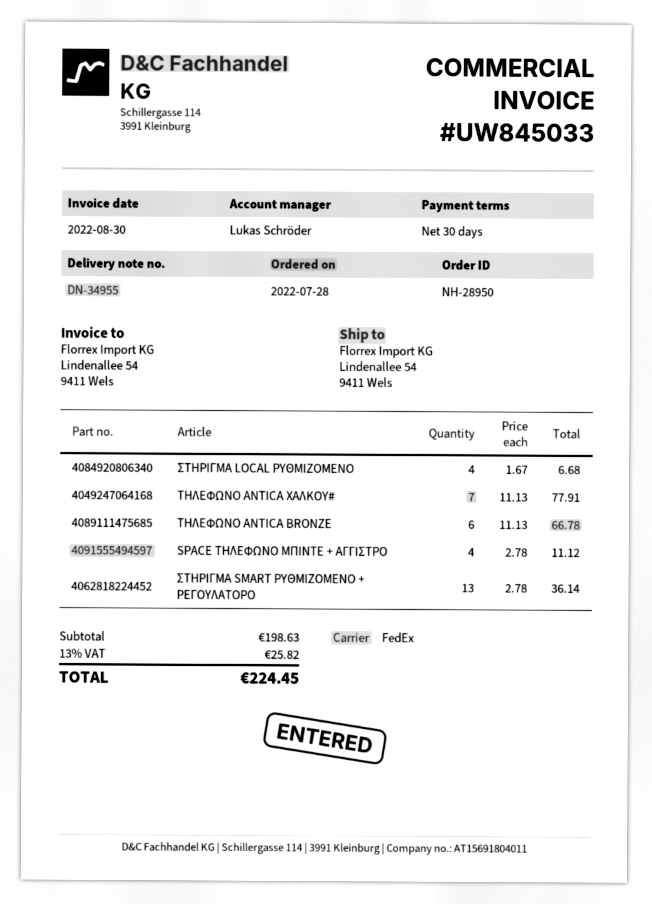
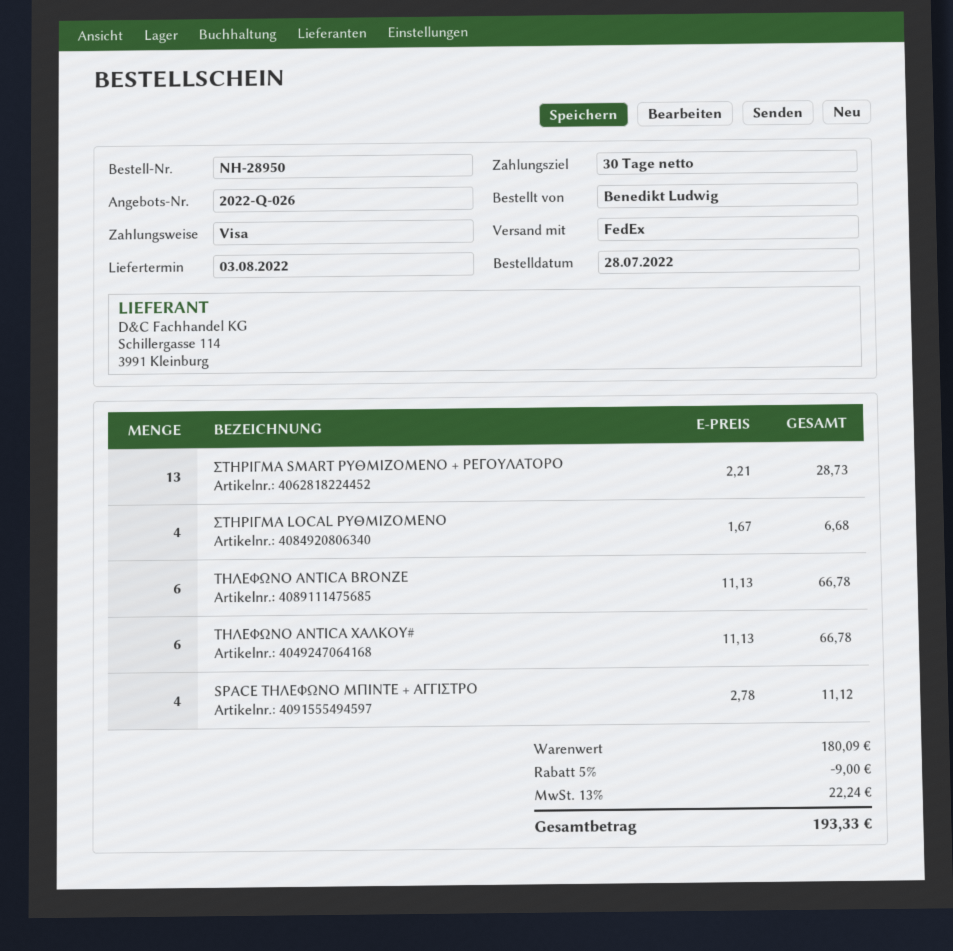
ΤΗΛΕΦΩΝΟ ANTICA ΧΑΛΚΟΥ#: 7 x 11.13 = 77.91 -> 6 x 11.13 = 66.78
ΣΤΗΡIΓΜΑ SMART ΡΥΘΜΙΖΟΜΕΝΟ + ΡΕΓΟΥΛΑΤΟΡΟ: 13 x 2.78 = 36.14 -> 13 x 2.21 = 28.73
subtotal: 198.63 -> 180.09
discount: none -> 5% = 9.00
tax: 13% = 25.82 -> 13% = 22.24
total: 224.45 -> 193.33

